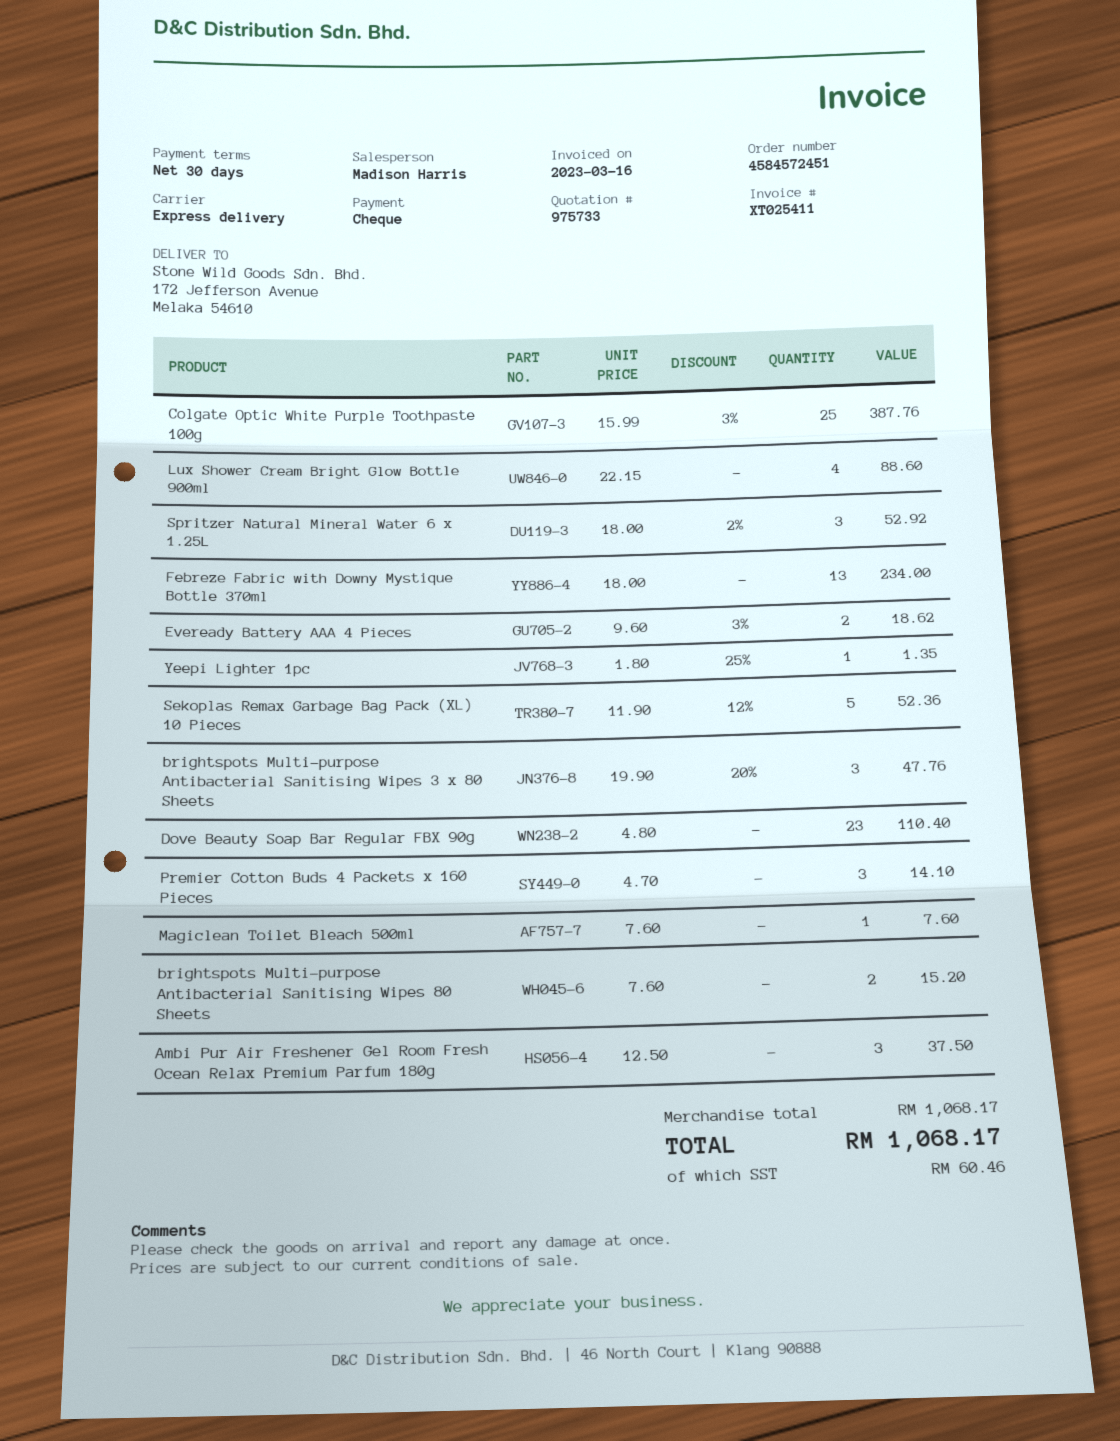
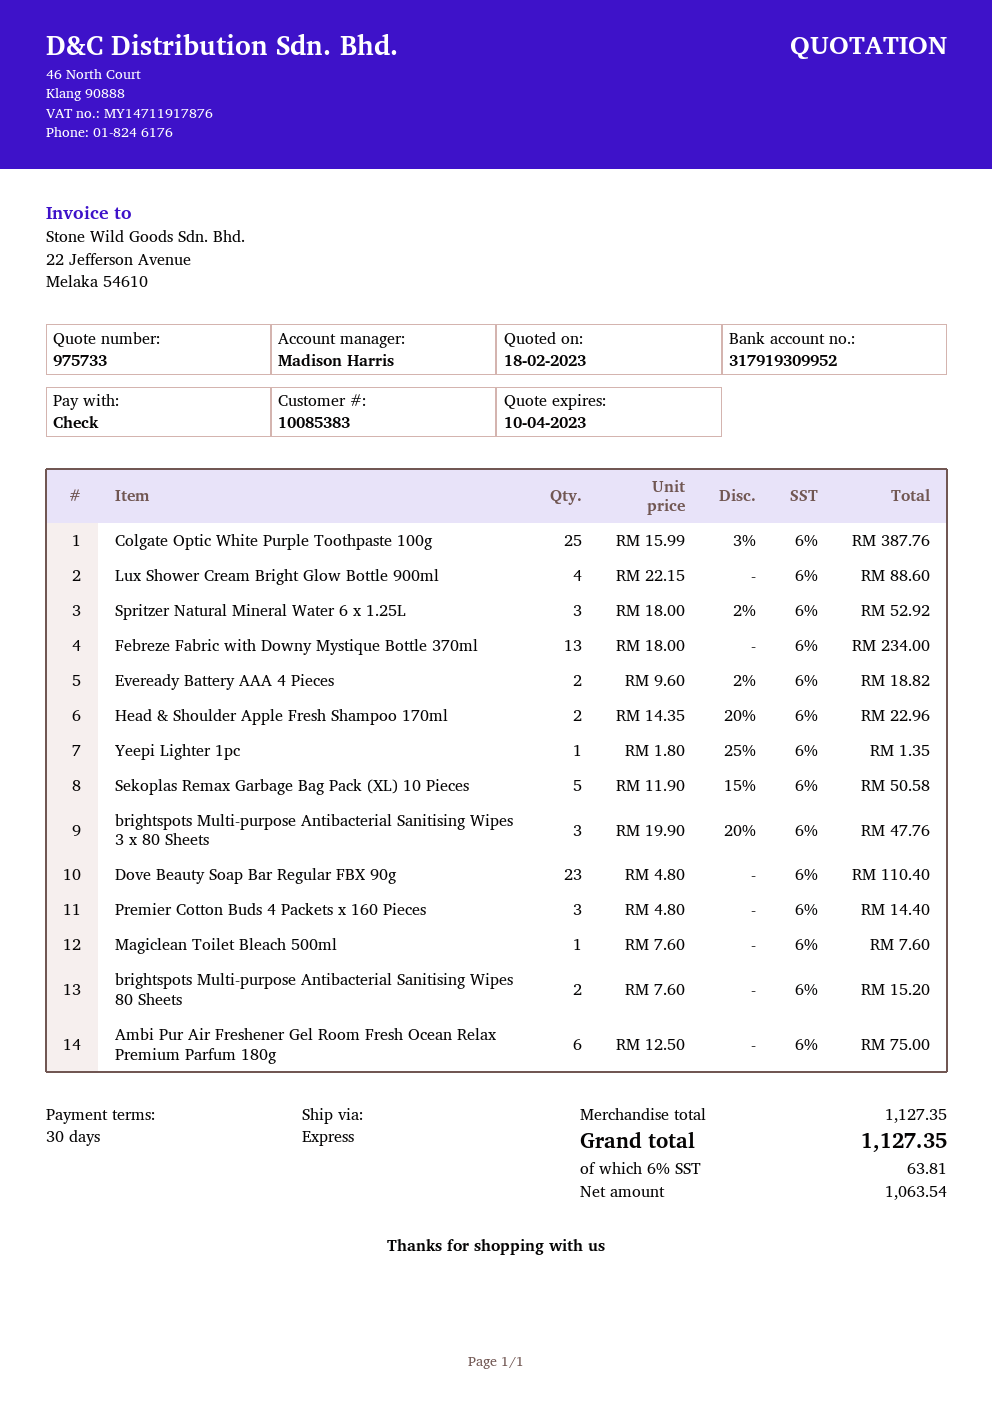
Eveready Battery AAA 4 Pieces: 2 x 9.60 - 3% = 18.62 -> 2 x 9.60 - 2% = 18.82
Sekoplas Remax Garbage Bag Pack (XL) 10 Pieces: 5 x 11.90 - 12% = 52.36 -> 5 x 11.90 - 15% = 50.58
Premier Cotton Buds 4 Packets x 160 Pieces: 3 x 4.70 = 14.10 -> 3 x 4.80 = 14.40
Ambi Pur Air Freshener Gel Room Fresh Ocean Relax Premium Parfum 180g: 3 x 12.50 = 37.50 -> 6 x 12.50 = 75.00
Head & Shoulder Apple Fresh Shampoo 170ml: none -> 2 x 14.35 - 20% = 22.96
subtotal: 1068.17 -> 1127.35
tax: 60.46 -> 63.81
total: 1068.17 -> 1127.35

